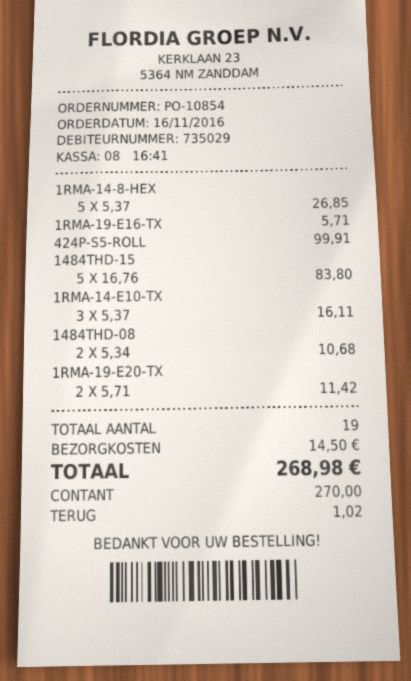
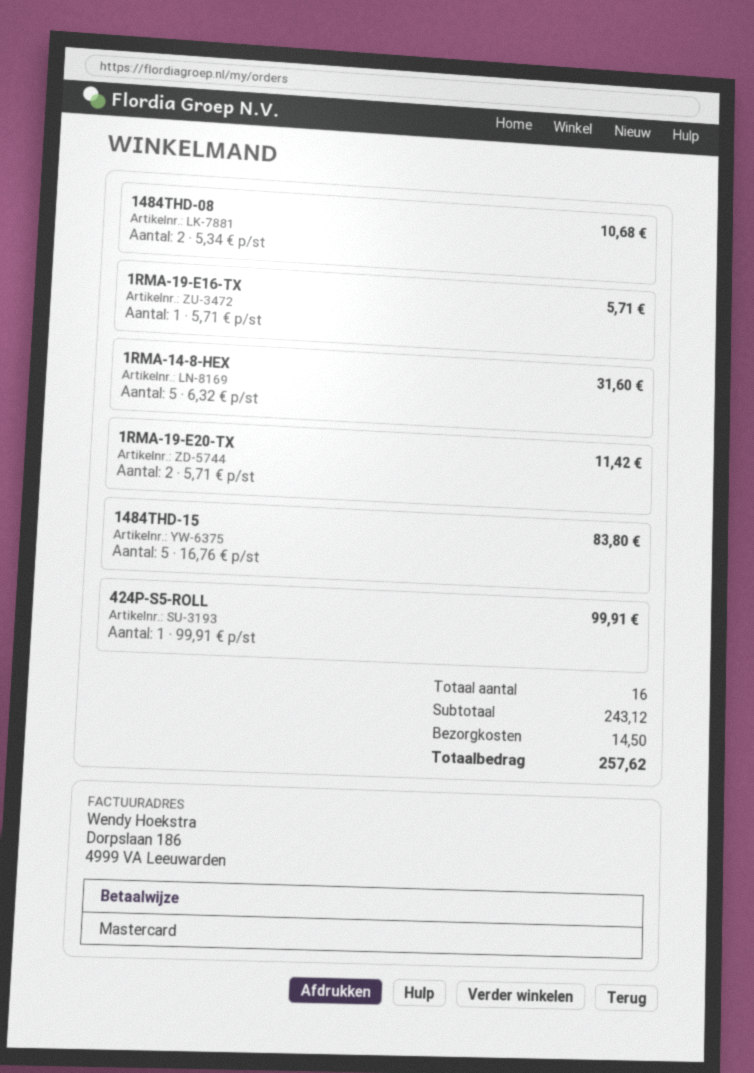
payment method: cash -> Mastercard
1RMA-14-8-HEX: 5 x 5.37 = 26.85 -> 5 x 6.32 = 31.60
1RMA-14-E10-TX: 3 x 5.37 = 16.11 -> none
total quantity: 19 -> 16
total: 268.98 -> 257.62

